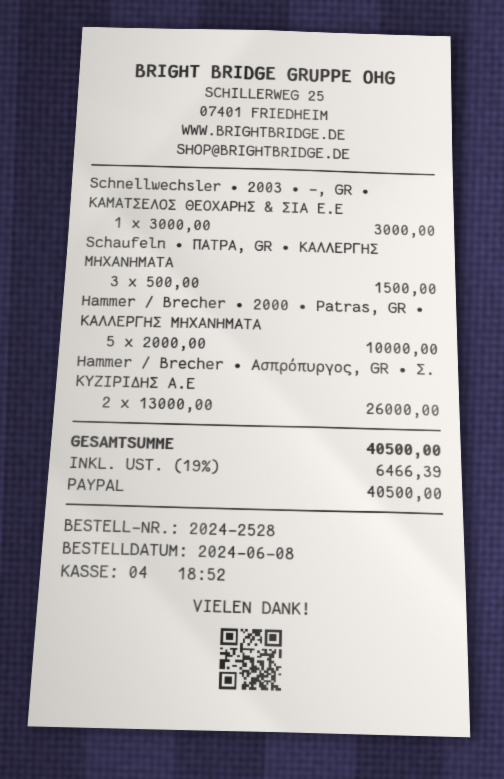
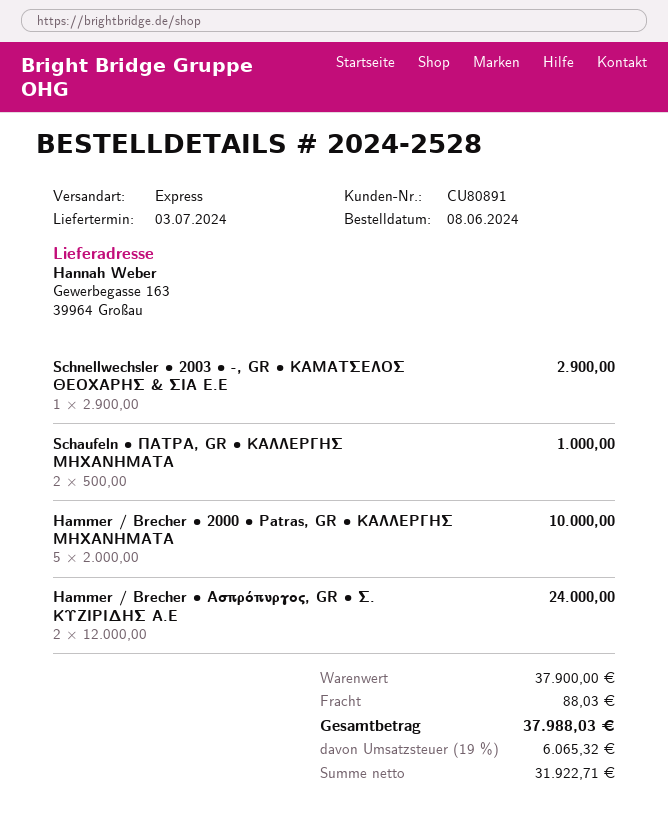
Schnellwechsler • 2003 • -, GR • ΚΑΜΑΤΣΕΛΟΣ ΘΕΟΧΑΡΗΣ & ΣΙΑ Ε.Ε: 1 x 3000.00 = 3000.00 -> 1 x 2900.00 = 2900.00
Schaufeln • ΠΑΤΡΑ, GR • ΚΑΛΛΕΡΓΗΣ ΜΗΧΑΝΗΜΑΤΑ: 3 x 500.00 = 1500.00 -> 2 x 500.00 = 1000.00
Hammer / Brecher • Ασπρόπυργος, GR • Σ. ΚΥΖΙΡΙΔΗΣ Α.Ε: 2 x 13000.00 = 26000.00 -> 2 x 12000.00 = 24000.00
shipping: none -> 88.03
tax: 19% = 6466.39 -> 19% = 6065.32
total: 40500.00 -> 37988.03

